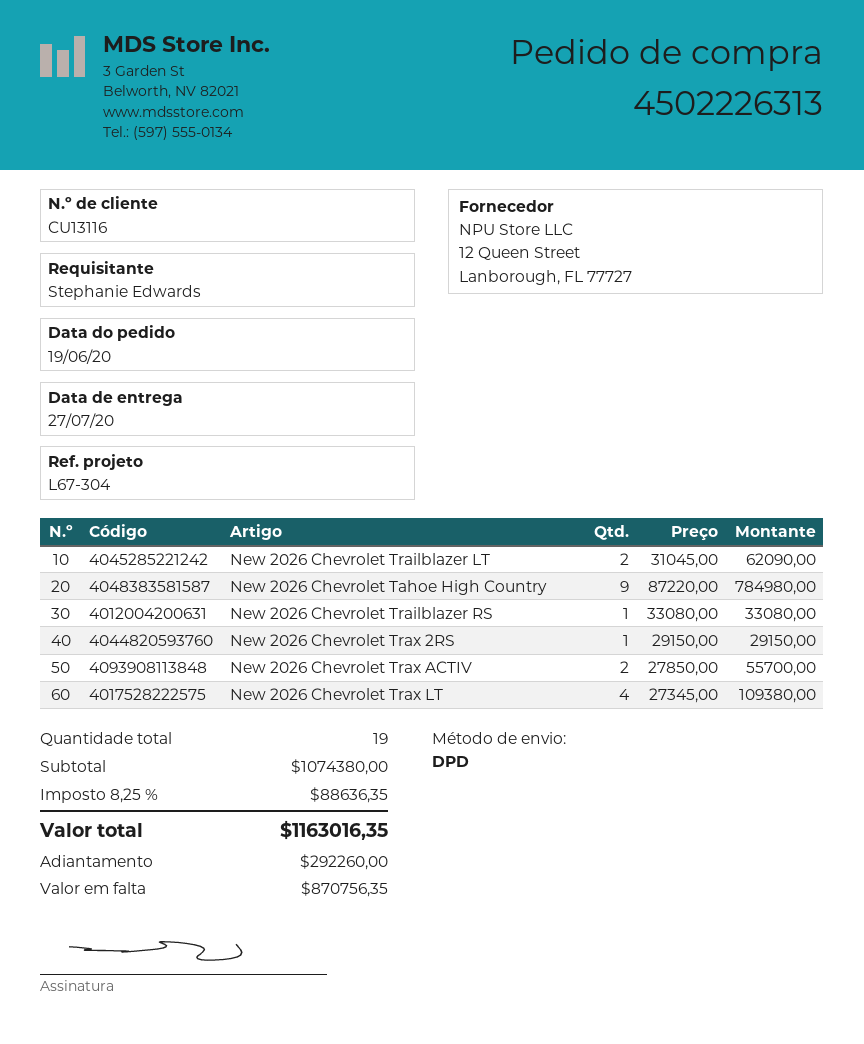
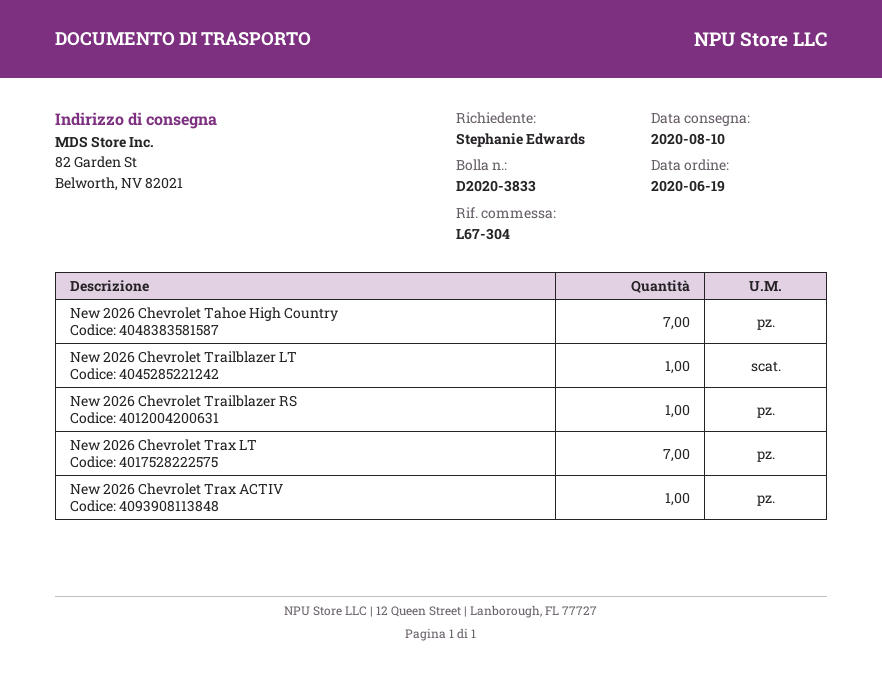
delivery date: 2020-07-27 -> 2020-08-10
New 2026 Chevrolet Trailblazer LT: 2 -> 1
New 2026 Chevrolet Tahoe High Country: 9 -> 7
New 2026 Chevrolet Trax 2RS: 1 -> none
New 2026 Chevrolet Trax ACTIV: 2 -> 1
New 2026 Chevrolet Trax LT: 4 -> 7

